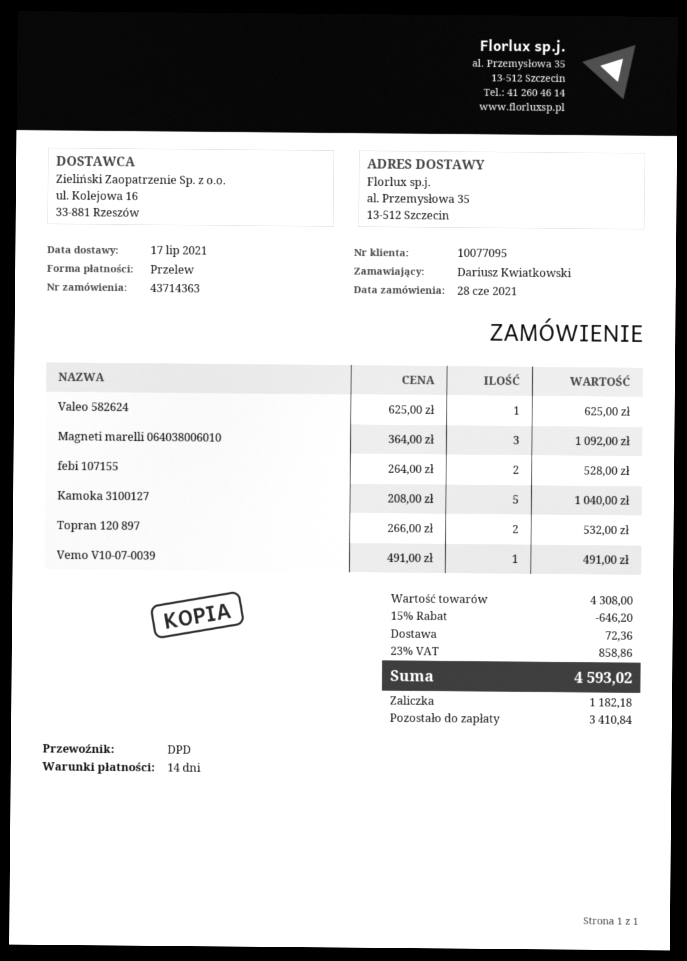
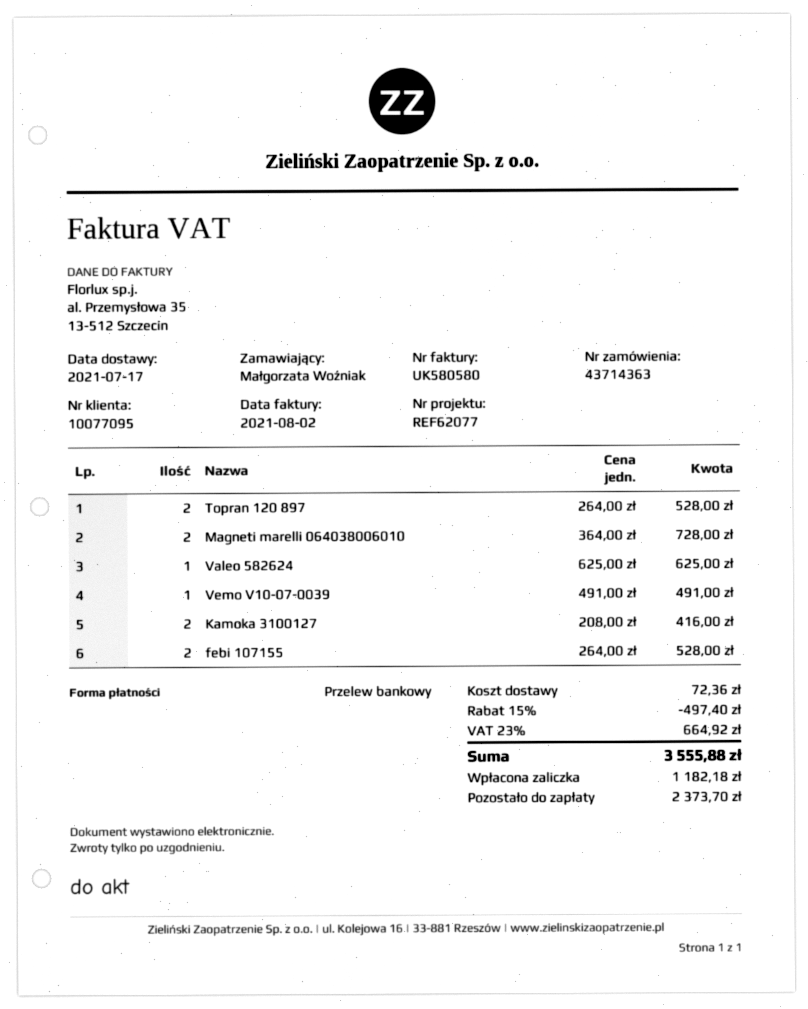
ordered by: Dariusz Kwiatkowski -> Małgorzata Woźniak
Magneti marelli 064038006010: 3 x 364.00 = 1092.00 -> 2 x 364.00 = 728.00
Kamoka 3100127: 5 x 208.00 = 1040.00 -> 2 x 208.00 = 416.00
Topran 120 897: 2 x 266.00 = 532.00 -> 2 x 264.00 = 528.00
discount: 15% = 646.20 -> 15% = 497.40
tax: 23% = 858.86 -> 23% = 664.92
total: 4593.02 -> 3555.88
balance: 3410.84 -> 2373.70

